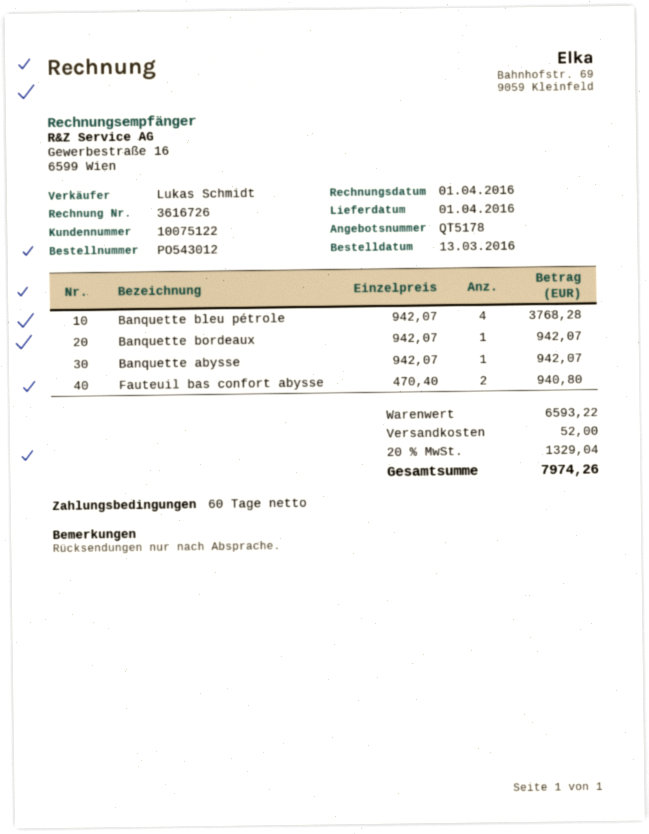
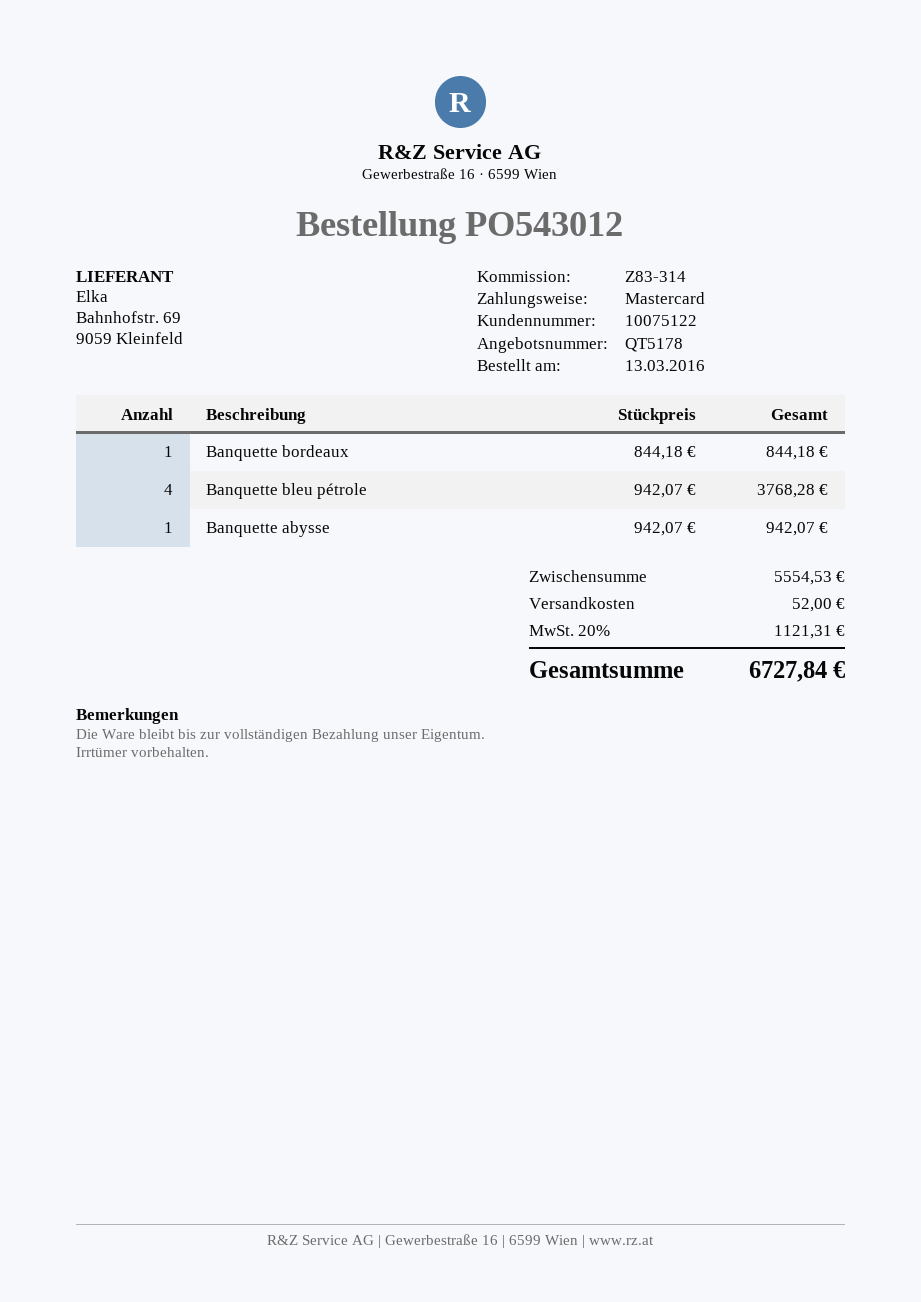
Banquette bordeaux: 1 x 942.07 = 942.07 -> 1 x 844.18 = 844.18
Fauteuil bas confort abysse: 2 x 470.40 = 940.80 -> none
subtotal: 6593.22 -> 5554.53
tax: 20% = 1329.04 -> 20% = 1121.31
total: 7974.26 -> 6727.84

